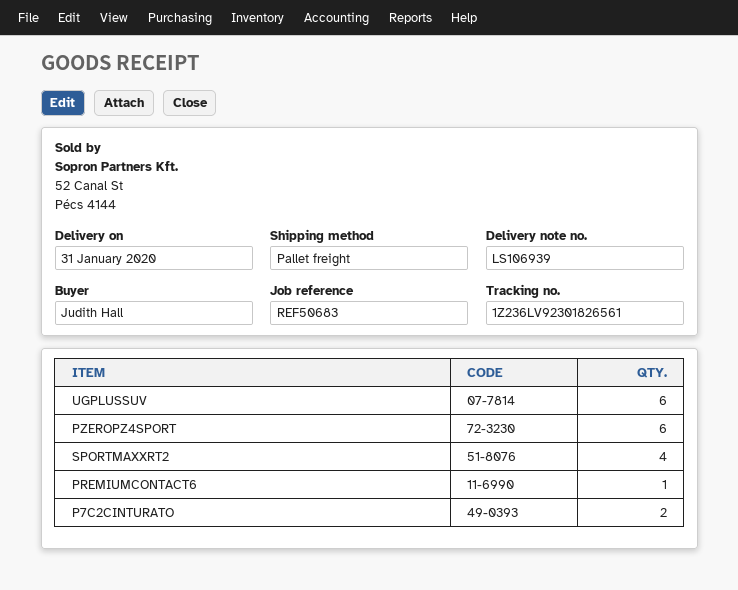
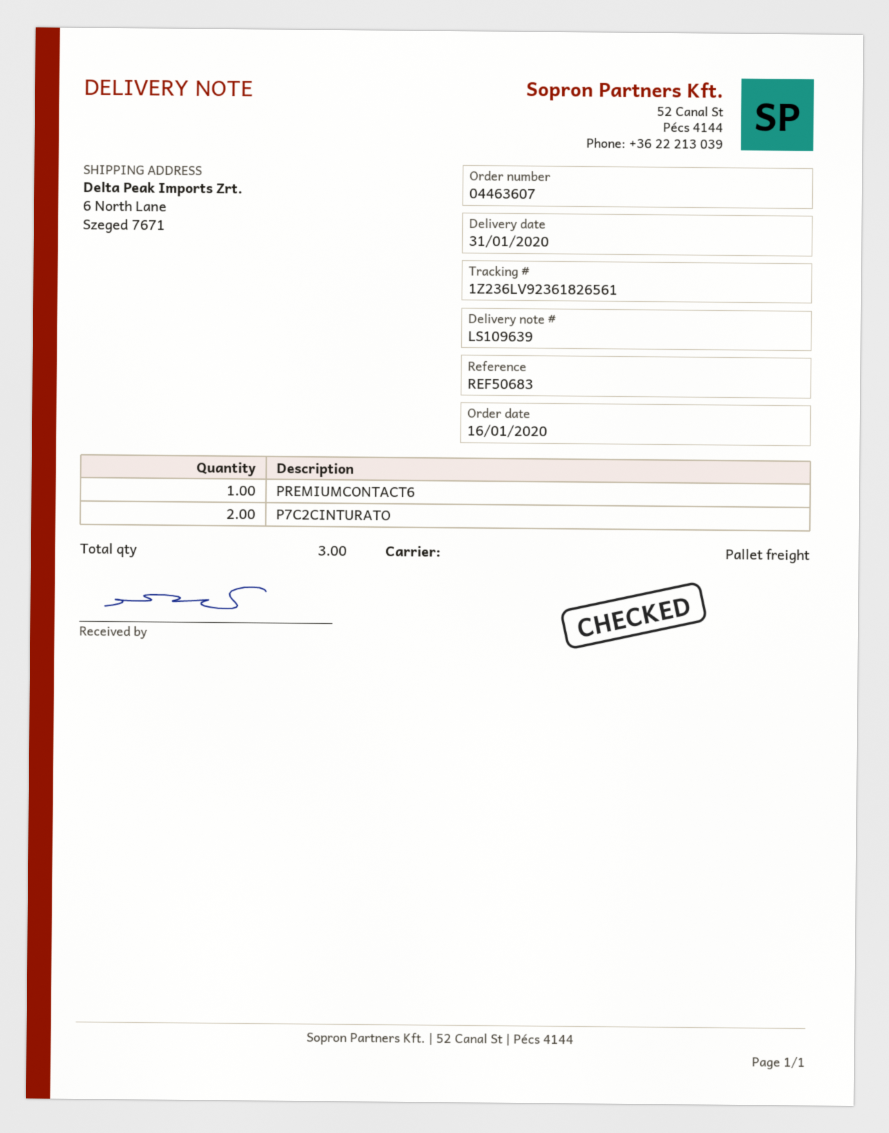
delivery note number: LS106939 -> LS109639
tracking number: 1Z236LV92301826561 -> 1Z236LV92361826561
UGPLUSSUV: 6 -> none
PZEROPZ4SPORT: 6 -> none
SPORTMAXXRT2: 4 -> none

